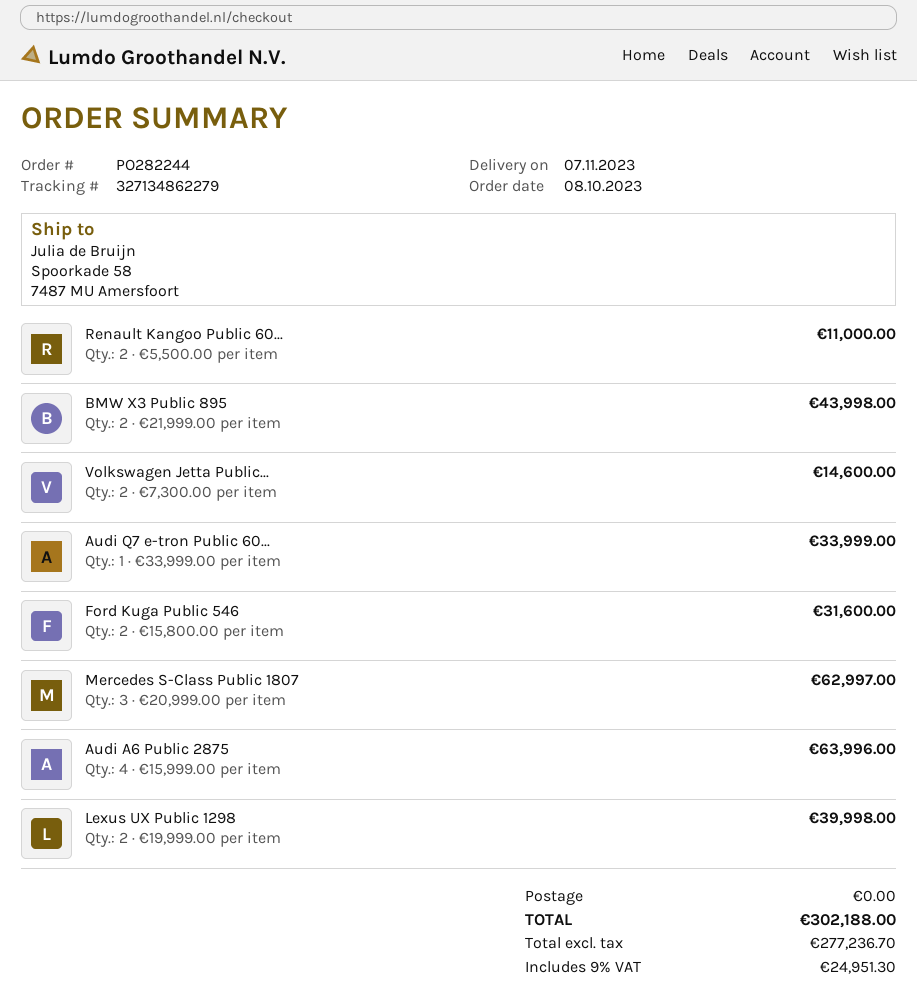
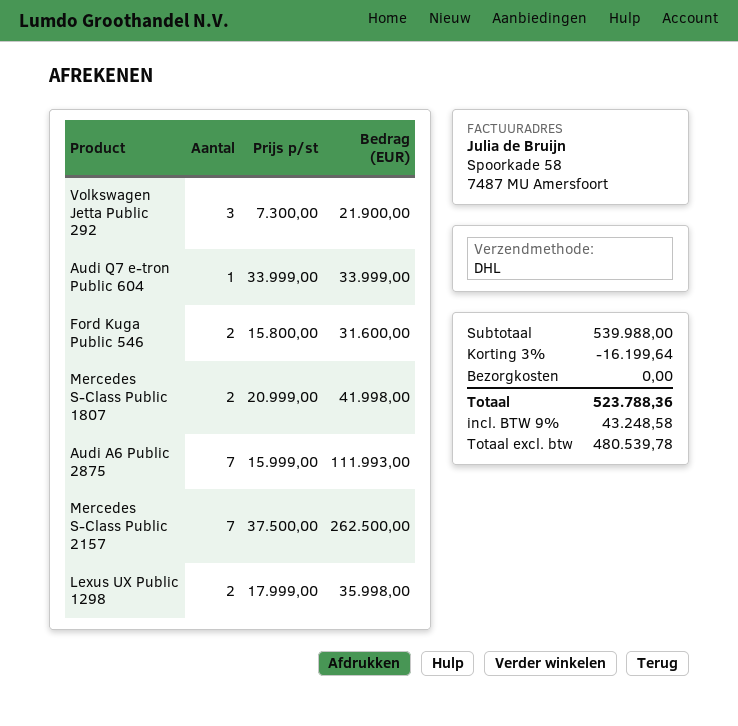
Renault Kangoo Public 60...: 2 x 5500.00 = 11000.00 -> none
BMW X3 Public 895: 2 x 21999.00 = 43998.00 -> none
Volkswagen Jetta Public...: 2 x 7300.00 = 14600.00 -> 3 x 7300.00 = 21900.00
Mercedes S-Class Public 1807: 3 x 20999.00 = 62997.00 -> 2 x 20999.00 = 41998.00
Audi A6 Public 2875: 4 x 15999.00 = 63996.00 -> 7 x 15999.00 = 111993.00
Lexus UX Public 1298: 2 x 19999.00 = 39998.00 -> 2 x 17999.00 = 35998.00
Mercedes S-Class Public 2157: none -> 7 x 37500.00 = 262500.00
discount: none -> 3% = 16199.64
net: 277236.70 -> 480539.78
tax: 9% = 24951.30 -> 9% = 43248.58
total: 302188.00 -> 523788.36

